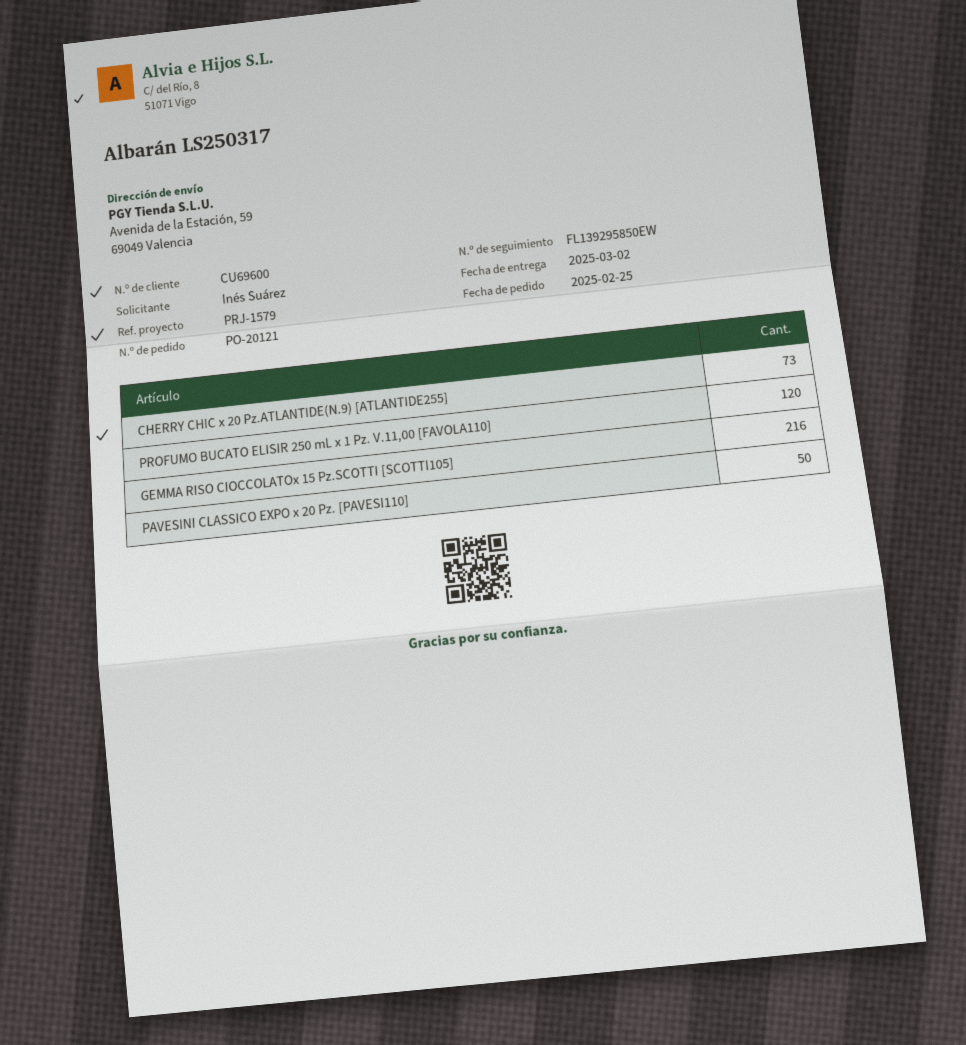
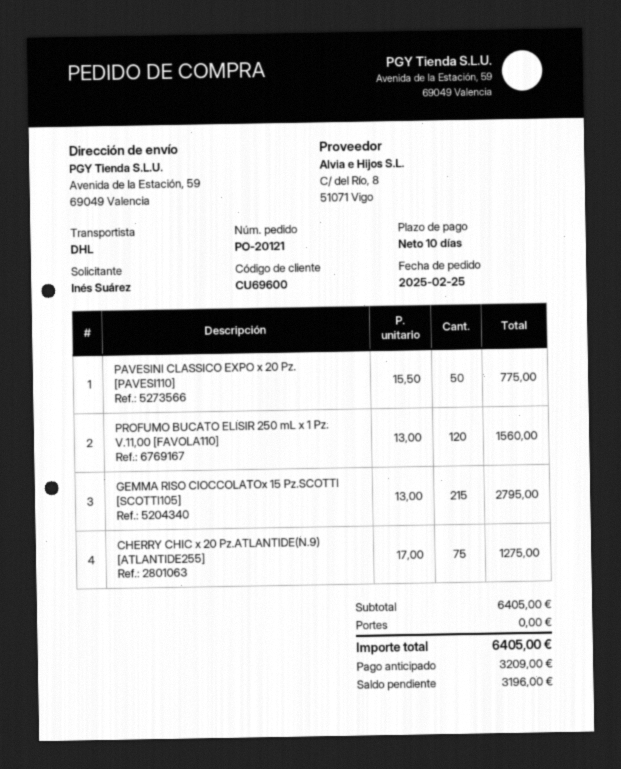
CHERRY CHIC x 20 Pz.ATLANTIDE(N.9) [ATLANTIDE255]: 73 -> 75
GEMMA RISO CIOCCOLATOx 15 Pz.SCOTTI [SCOTTI105]: 216 -> 215

